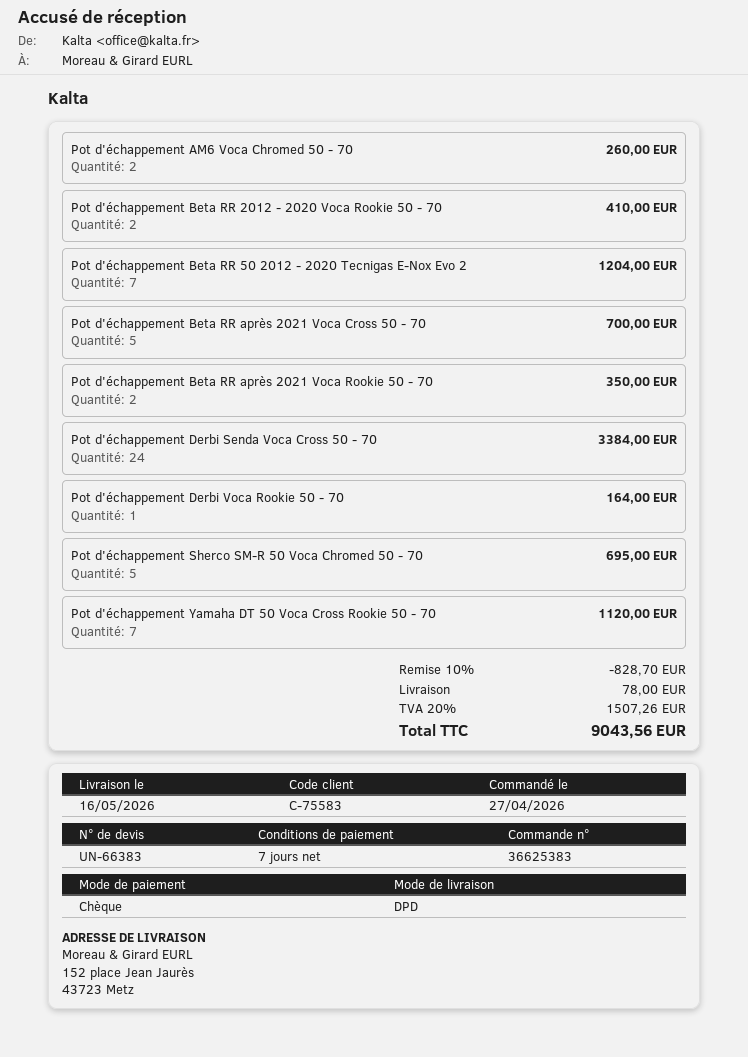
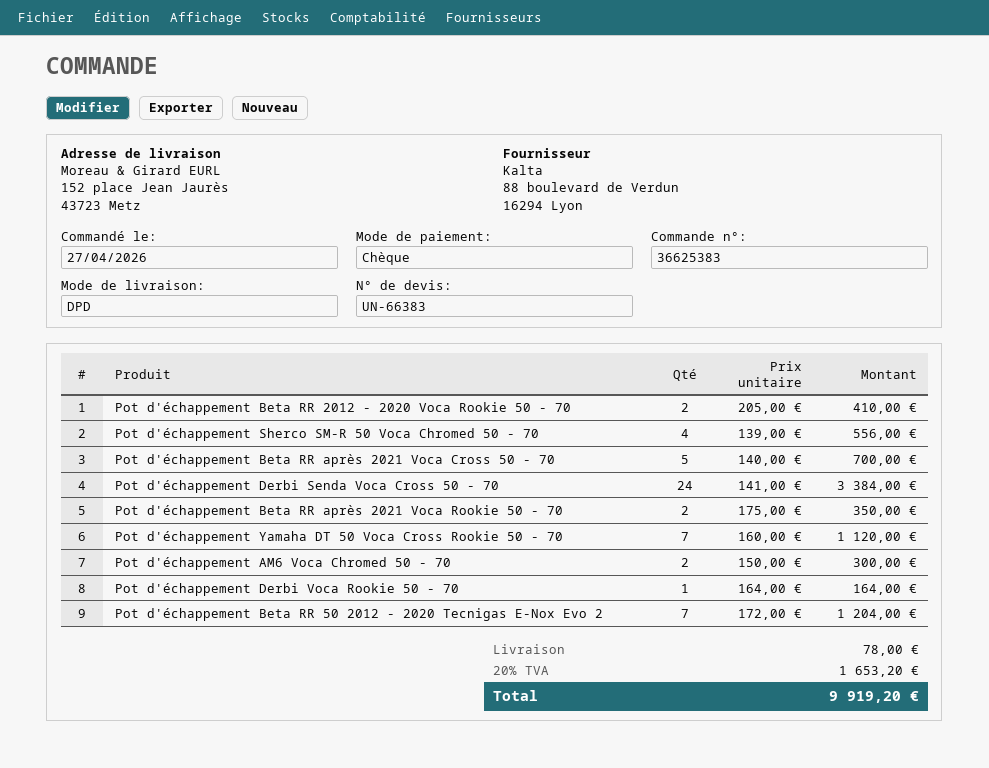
Pot d'échappement AM6 Voca Chromed 50 - 70: 2 for 260.00 -> 2 for 300.00
Pot d'échappement Sherco SM-R 50 Voca Chromed 50 - 70: 5 for 695.00 -> 4 for 556.00
discount: 10% = 828.70 -> none
tax: 20% = 1507.26 -> 20% = 1653.20
total: 9043.56 -> 9919.20

